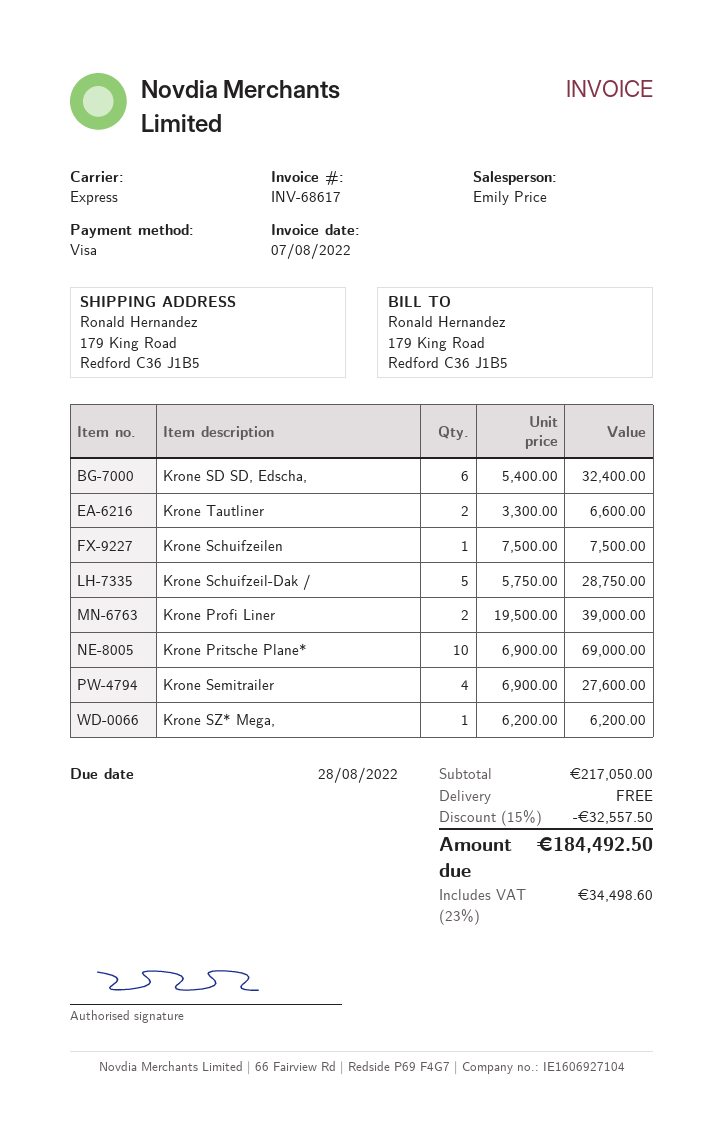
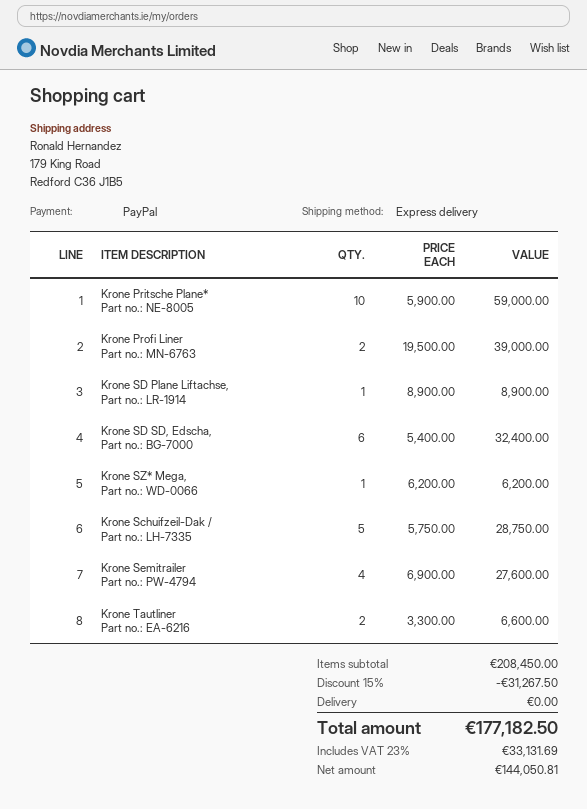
payment method: Visa -> PayPal
Krone Schuifzeilen: 1 x 7500.00 = 7500.00 -> none
Krone Pritsche Plane*: 10 x 6900.00 = 69000.00 -> 10 x 5900.00 = 59000.00
Krone SD Plane Liftachse,: none -> 1 x 8900.00 = 8900.00
subtotal: 217050.00 -> 208450.00
discount: 15% = 32557.50 -> 15% = 31267.50
tax: 23% = 34498.60 -> 23% = 33131.69
total: 184492.50 -> 177182.50

